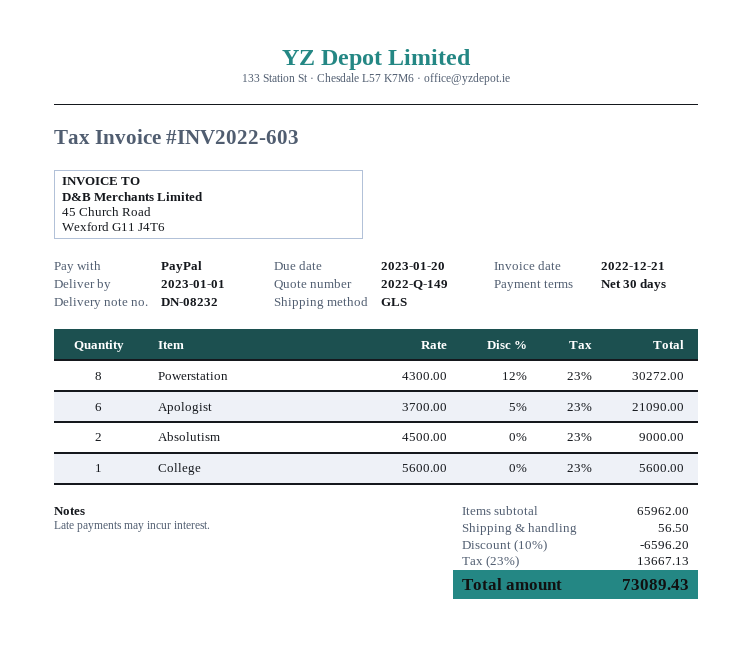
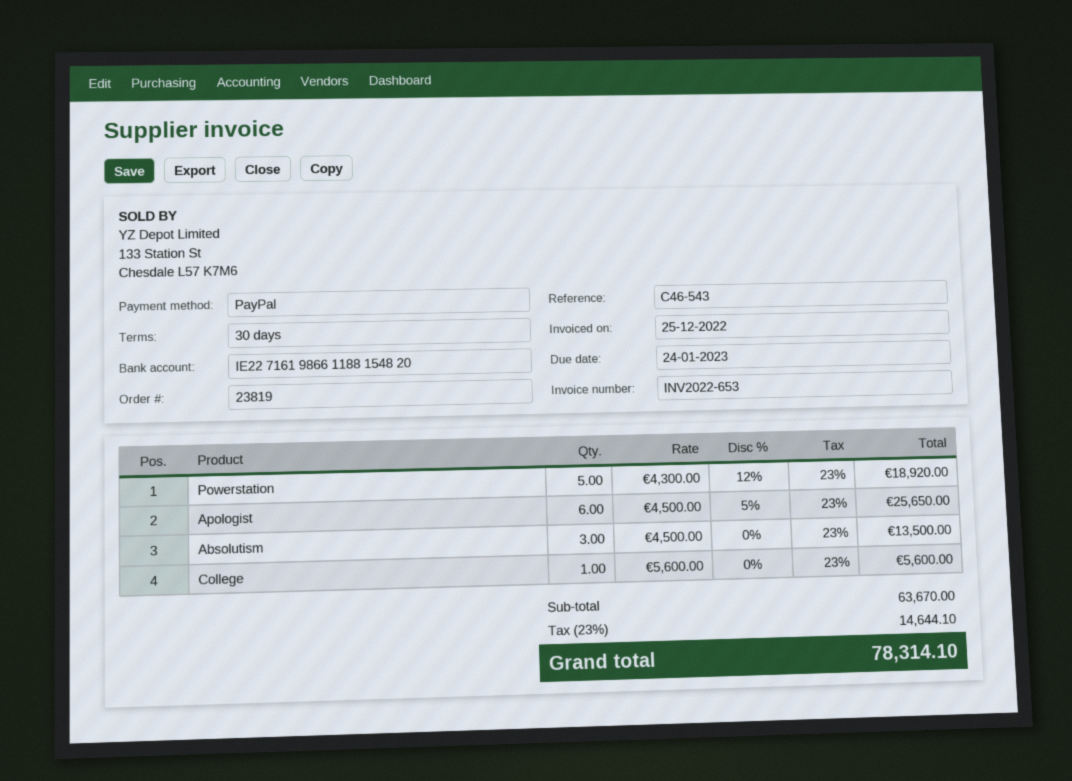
invoice number: INV2022-603 -> INV2022-653
invoice date: 2022-12-21 -> 2022-12-25
due date: 2023-01-20 -> 2023-01-24
Powerstation: 8 x 4300.00 - 12% = 30272.00 -> 5 x 4300.00 - 12% = 18920.00
Apologist: 6 x 3700.00 - 5% = 21090.00 -> 6 x 4500.00 - 5% = 25650.00
Absolutism: 2 x 4500.00 = 9000.00 -> 3 x 4500.00 = 13500.00
subtotal: 65962.00 -> 63670.00
discount: 10% = 6596.20 -> none
shipping: 56.50 -> none
tax: 23% = 13667.13 -> 23% = 14644.10
total: 73089.43 -> 78314.10

